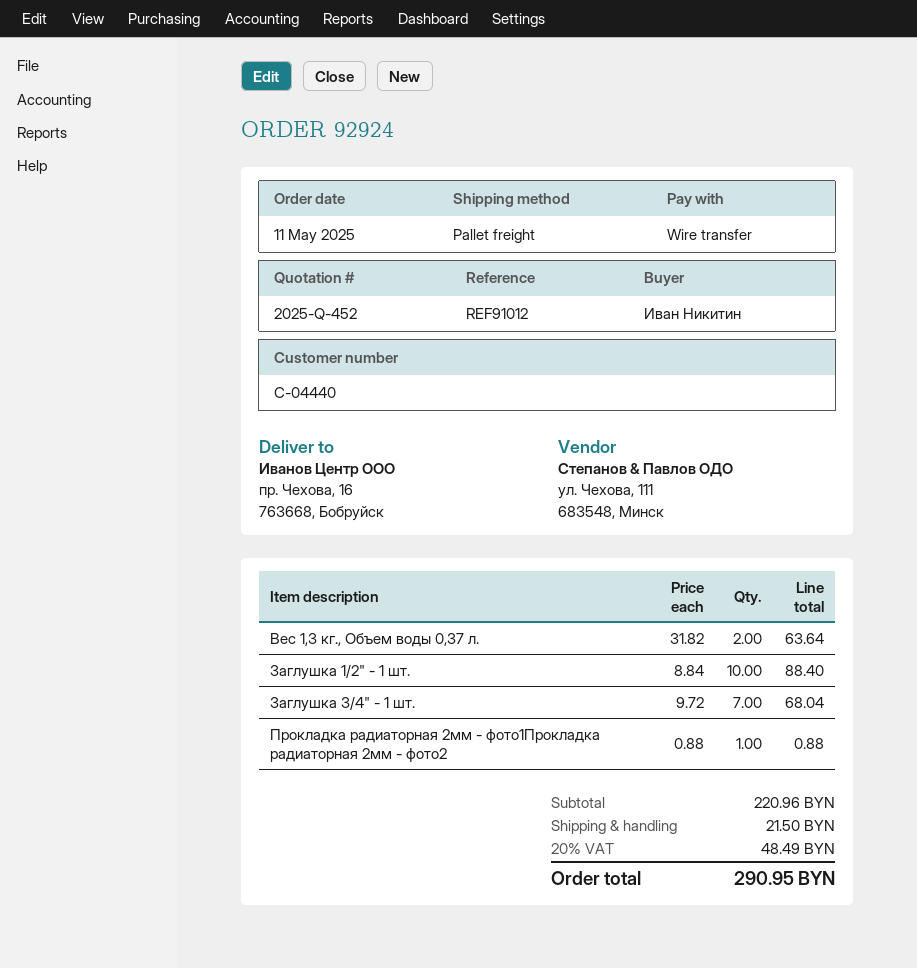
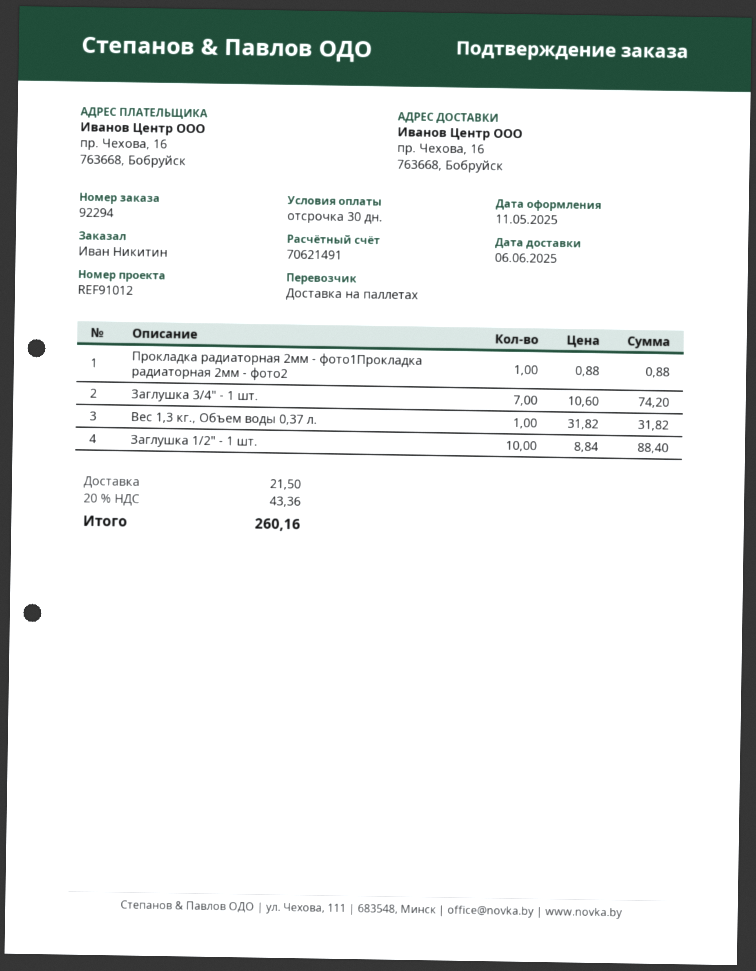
order number: 92924 -> 92294
Вес 1,3 кг., Объем воды 0,37 л.: 2 x 31.82 = 63.64 -> 1 x 31.82 = 31.82
Заглушка 3/4" - 1 шт.: 7 x 9.72 = 68.04 -> 7 x 10.60 = 74.20
tax: 20% = 48.49 -> 20% = 43.36
total: 290.95 -> 260.16

